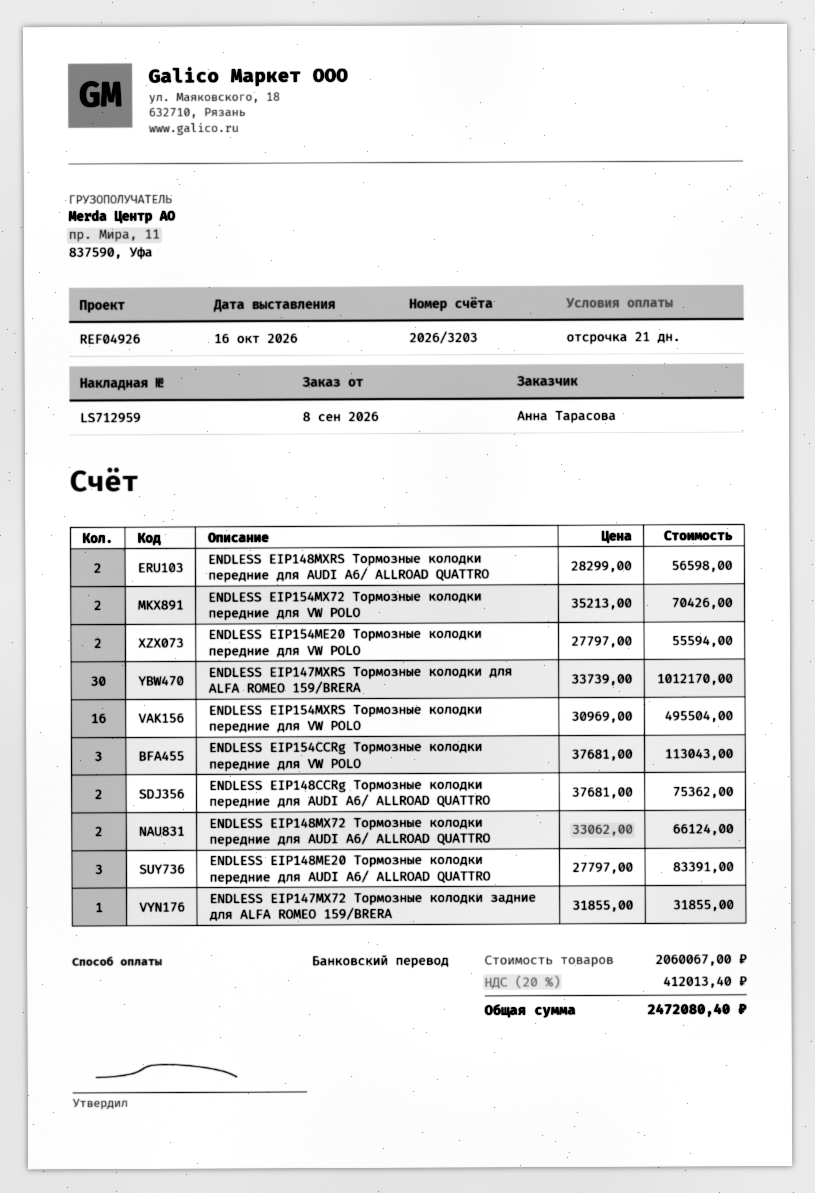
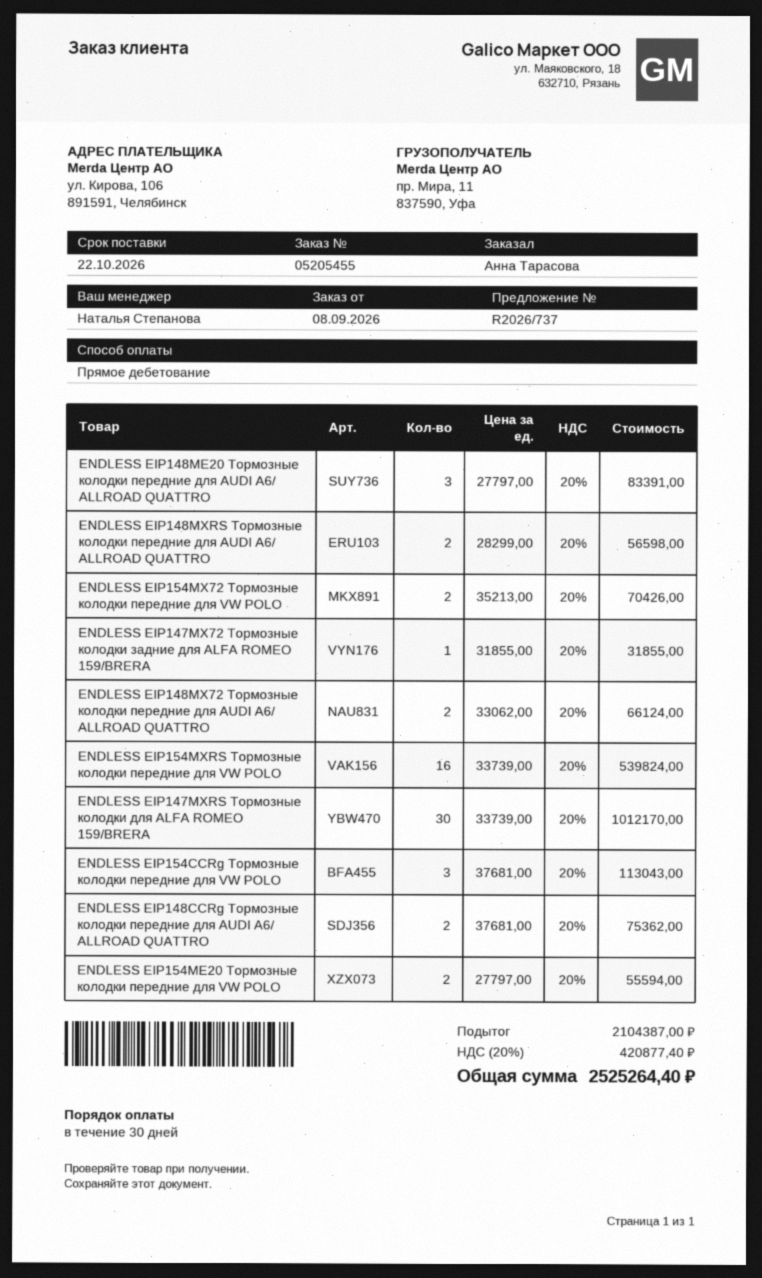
payment terms: 21 days -> 30 days
payment method: bank transfer -> direct debit
ENDLESS EIP154MXRS Тормозные колодки передние для VW POLO: 16 x 30969.00 = 495504.00 -> 16 x 33739.00 = 539824.00
subtotal: 2060067.00 -> 2104387.00
tax: 20% = 412013.40 -> 20% = 420877.40
total: 2472080.40 -> 2525264.40

